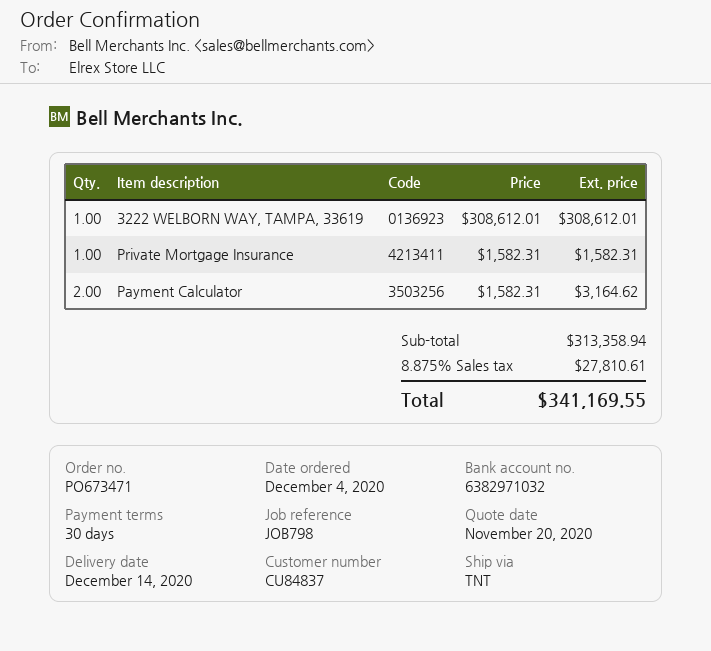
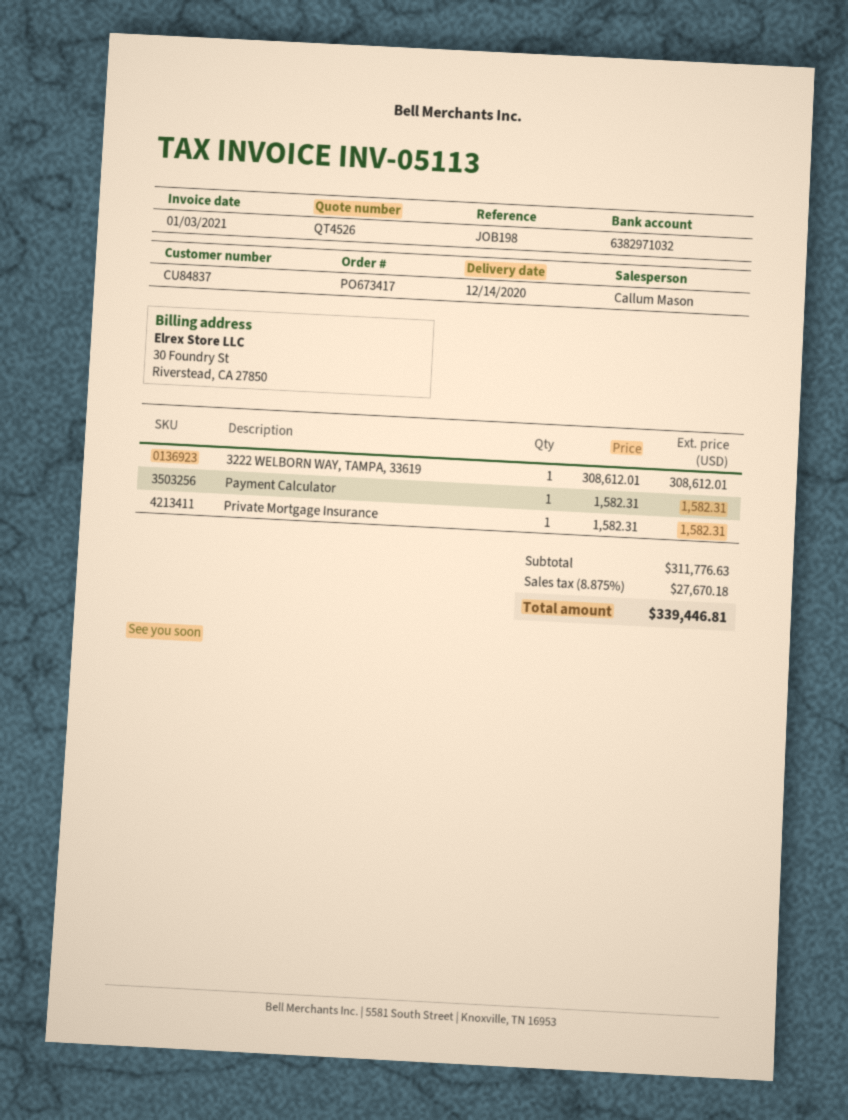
order number: PO673471 -> PO673417
reference: JOB798 -> JOB198
Payment Calculator: 2 x 1582.31 = 3164.62 -> 1 x 1582.31 = 1582.31
subtotal: 313358.94 -> 311776.63
tax: 8.875% = 27810.61 -> 8.875% = 27670.18
total: 341169.55 -> 339446.81

